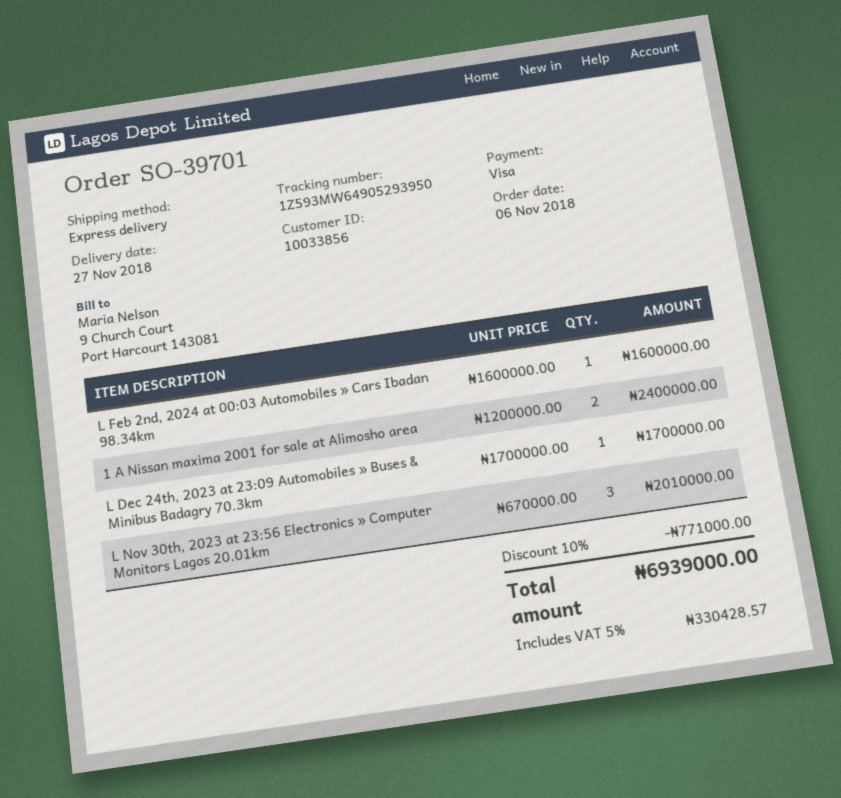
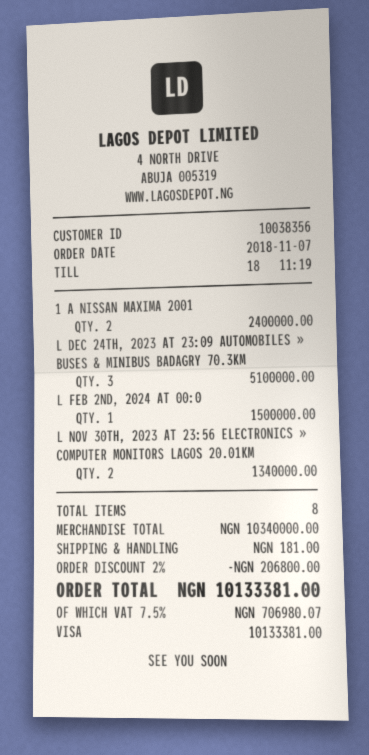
order date: 2018-11-06 -> 2018-11-07
customer number: 10033856 -> 10038356
L Feb 2nd, 2024 at 00:03 Automobiles » Cars Ibadan 98.34km: 1 for 1600000.00 -> 1 for 1500000.00
L Dec 24th, 2023 at 23:09 Automobiles » Buses & Minibus Badagry 70.3km: 1 for 1700000.00 -> 3 for 5100000.00
L Nov 30th, 2023 at 23:56 Electronics » Computer Monitors Lagos 20.01km: 3 for 2010000.00 -> 2 for 1340000.00
discount: 10% = 771000.00 -> 2% = 206800.00
shipping: none -> 181.00
tax: 5% = 330428.57 -> 7.5% = 706980.07
total: 6939000.00 -> 10133381.00

